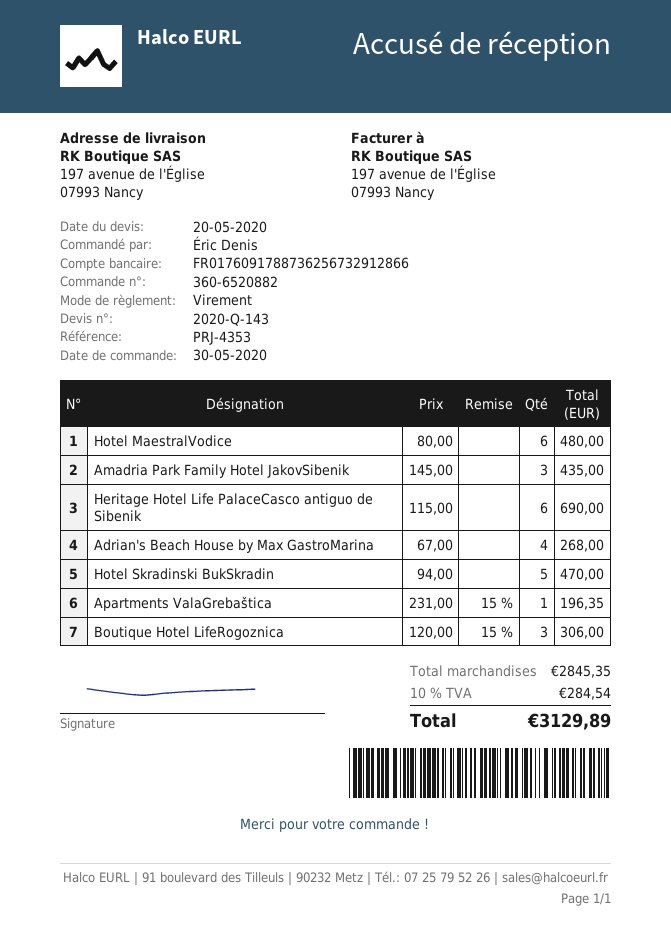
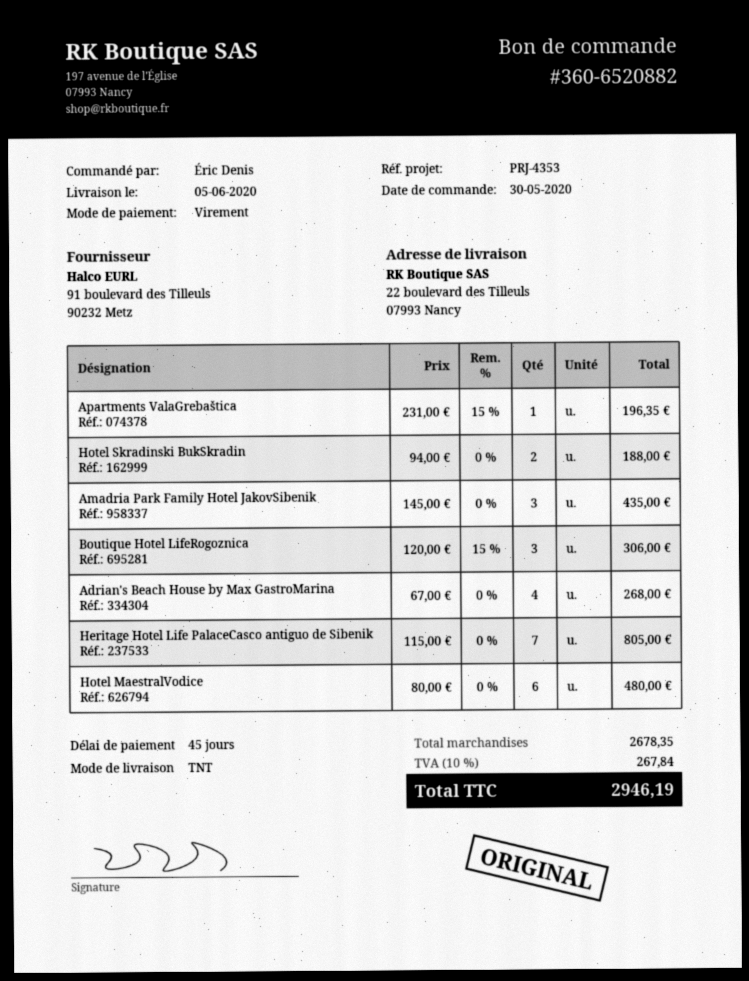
ship to: 197 avenue de l'Église, 07993 Nancy -> 22 boulevard des Tilleuls, 07993 Nancy
Heritage Hotel Life PalaceCasco antiguo de Sibenik: 6 x 115.00 = 690.00 -> 7 x 115.00 = 805.00
Hotel Skradinski BukSkradin: 5 x 94.00 = 470.00 -> 2 x 94.00 = 188.00
subtotal: 2845.35 -> 2678.35
tax: 10% = 284.54 -> 10% = 267.84
total: 3129.89 -> 2946.19

